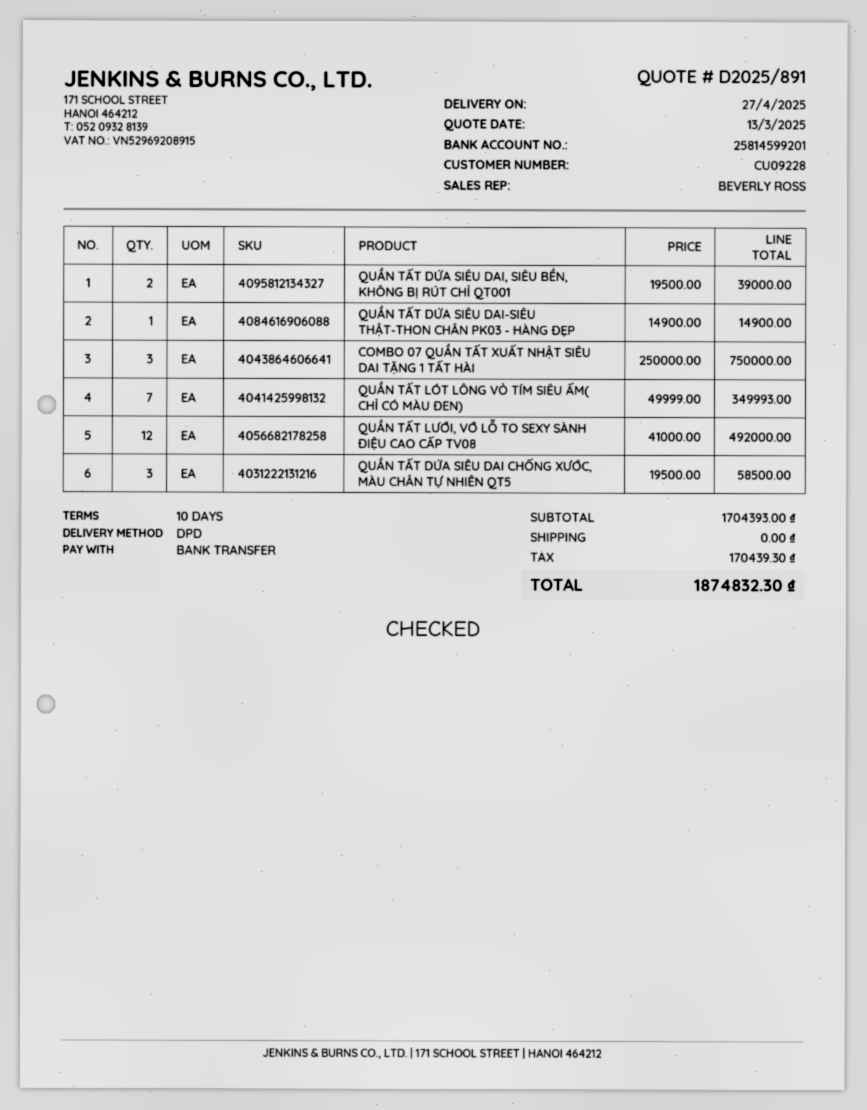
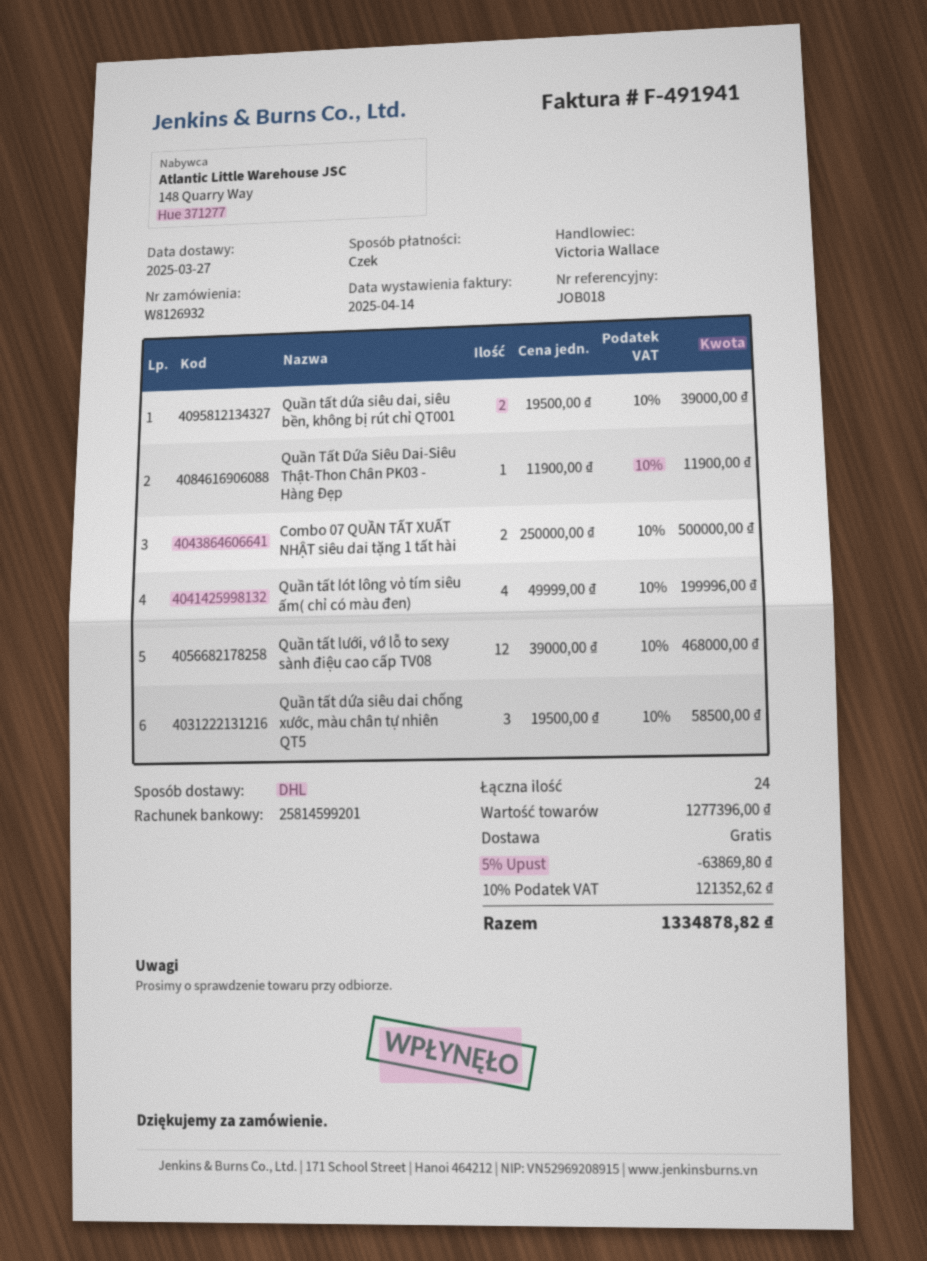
delivery date: 2025-04-27 -> 2025-03-27
sales rep: BEVERLY ROSS -> Victoria Wallace
payment method: bank transfer -> cheque
shipping method: DPD -> DHL
QUẦN TẤT DỨA SIÊU DAI-SIÊU THẬT-THON CHÂN PK03 - HÀNG ĐẸP: 1 x 14900.00 = 14900.00 -> 1 x 11900.00 = 11900.00
COMBO 07 QUẦN TẤT XUẤT NHẬT SIÊU DAI TẶNG 1 TẤT HÀI: 3 x 250000.00 = 750000.00 -> 2 x 250000.00 = 500000.00
QUẦN TẤT LÓT LÔNG VỎ TÍM SIÊU ẤM( CHỈ CÓ MÀU ĐEN): 7 x 49999.00 = 349993.00 -> 4 x 49999.00 = 199996.00
QUẦN TẤT LƯỚI, VỚ LỖ TO SEXY SÀNH ĐIỆU CAO CẤP TV08: 12 x 41000.00 = 492000.00 -> 12 x 39000.00 = 468000.00
subtotal: 1704393.00 -> 1277396.00
discount: none -> 5% = 63869.80
tax: 170439.30 -> 121352.62
total: 1874832.30 -> 1334878.82

